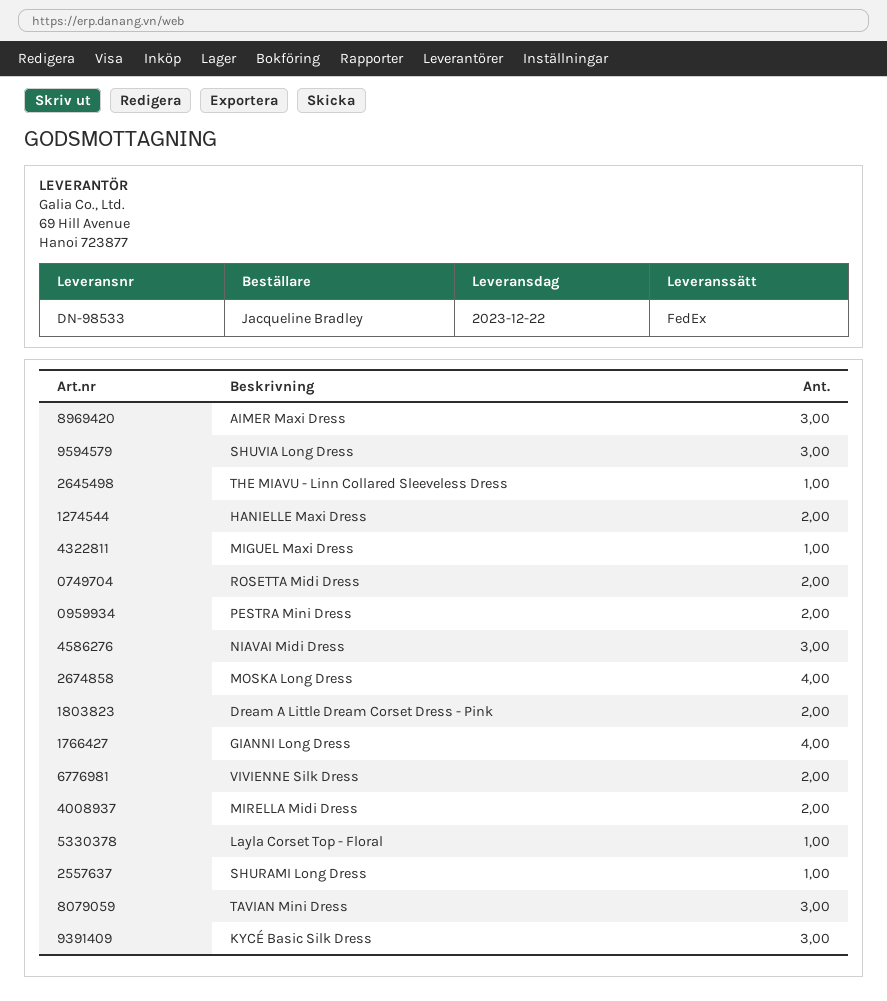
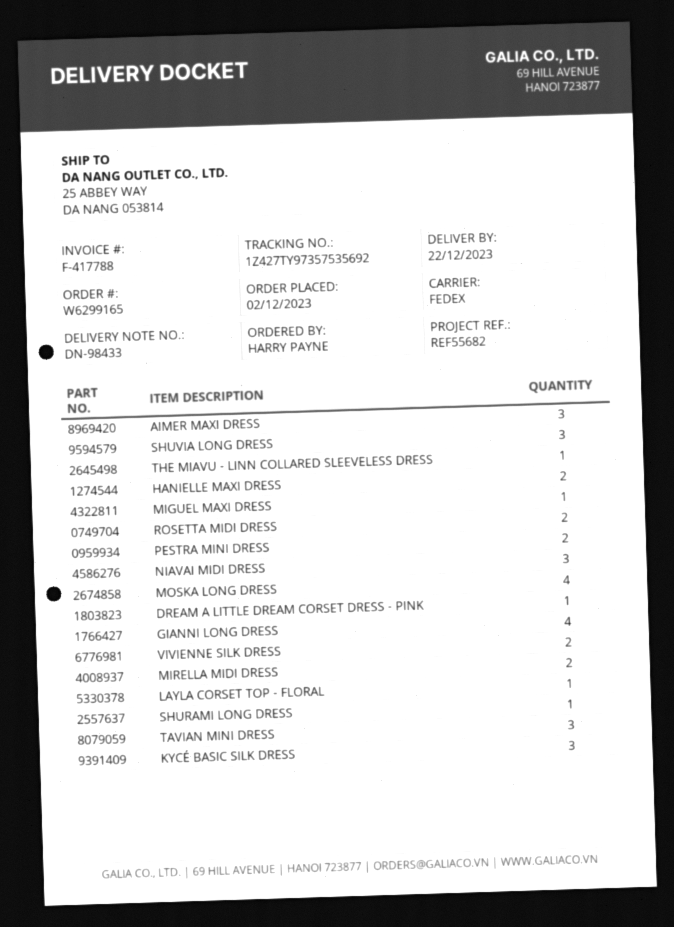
delivery note number: DN-98533 -> DN-98433
ordered by: Jacqueline Bradley -> HARRY PAYNE
Dream A Little Dream Corset Dress - Pink: 2 -> 1

